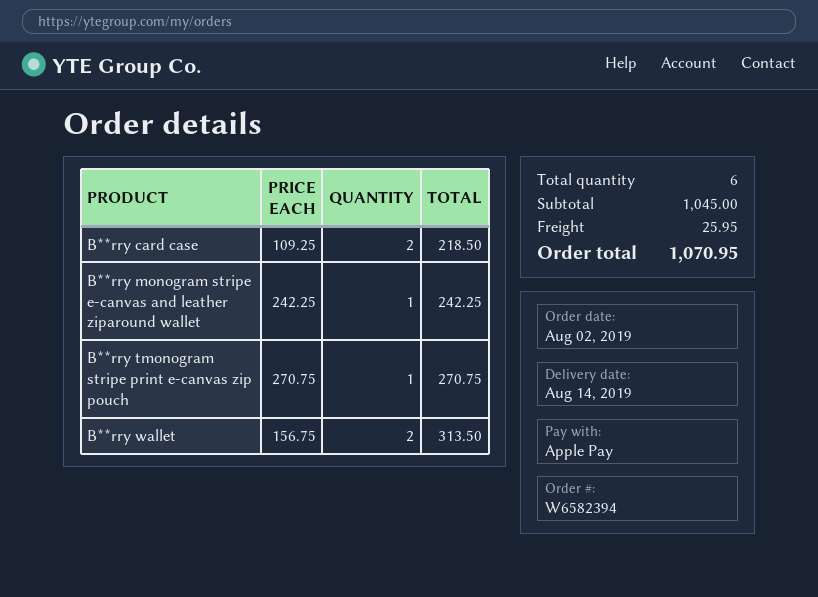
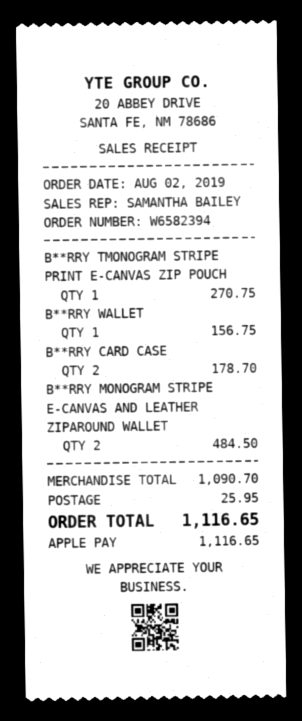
B**rry card case: 2 for 218.50 -> 2 for 178.70
B**rry monogram stripe e-canvas and leather ziparound wallet: 1 for 242.25 -> 2 for 484.50
B**rry wallet: 2 for 313.50 -> 1 for 156.75
subtotal: 1045.00 -> 1090.70
total: 1070.95 -> 1116.65

